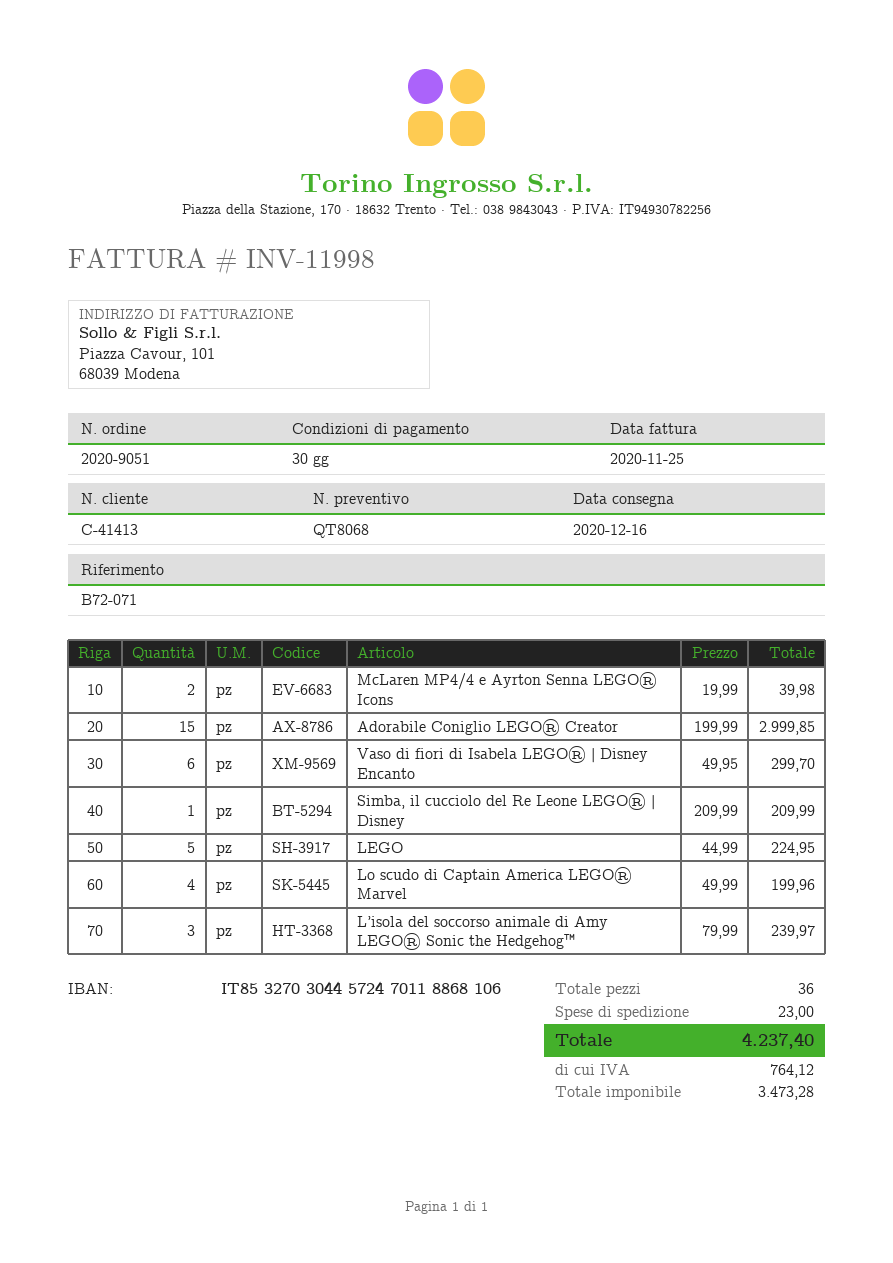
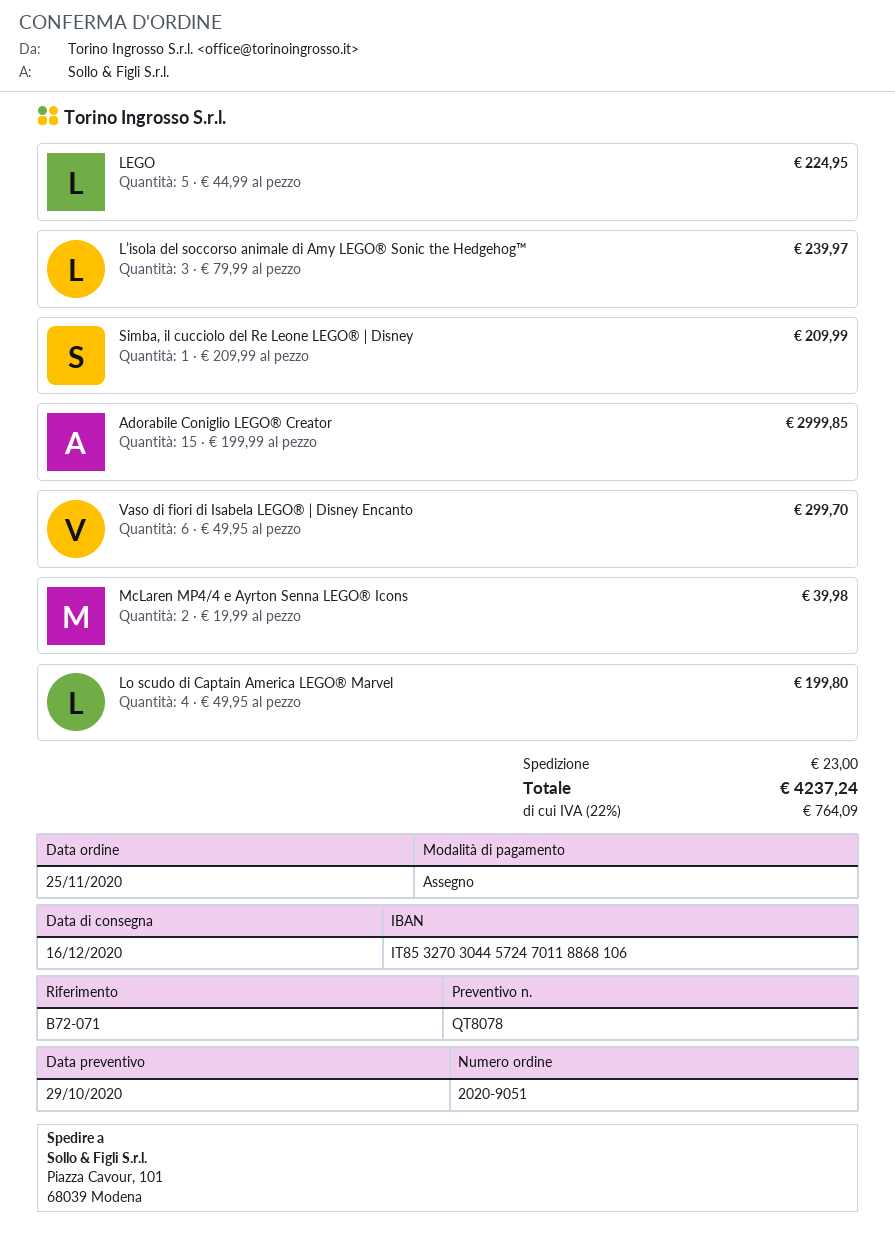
quote number: QT8068 -> QT8078
Lo scudo di Captain America LEGO® Marvel: 4 x 49.99 = 199.96 -> 4 x 49.95 = 199.80
tax: 764.12 -> 764.09
total: 4237.40 -> 4237.24

